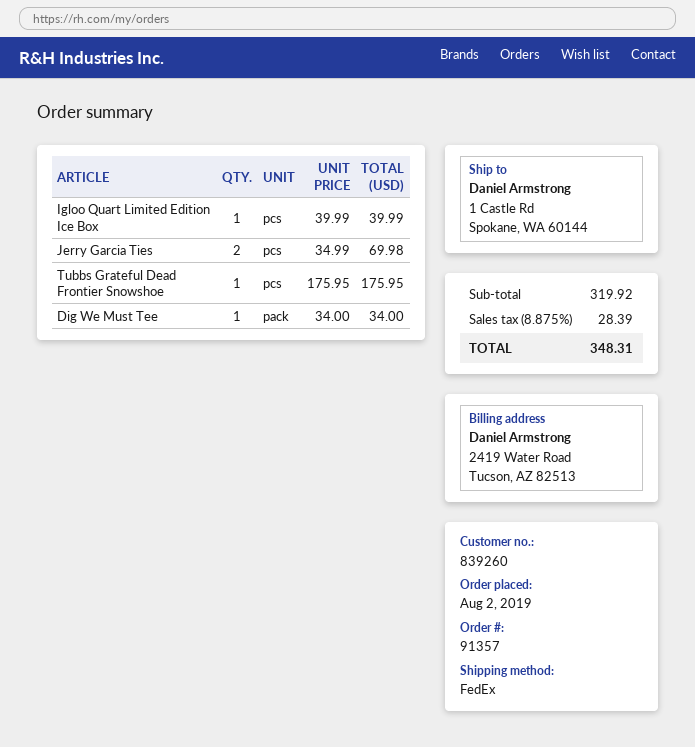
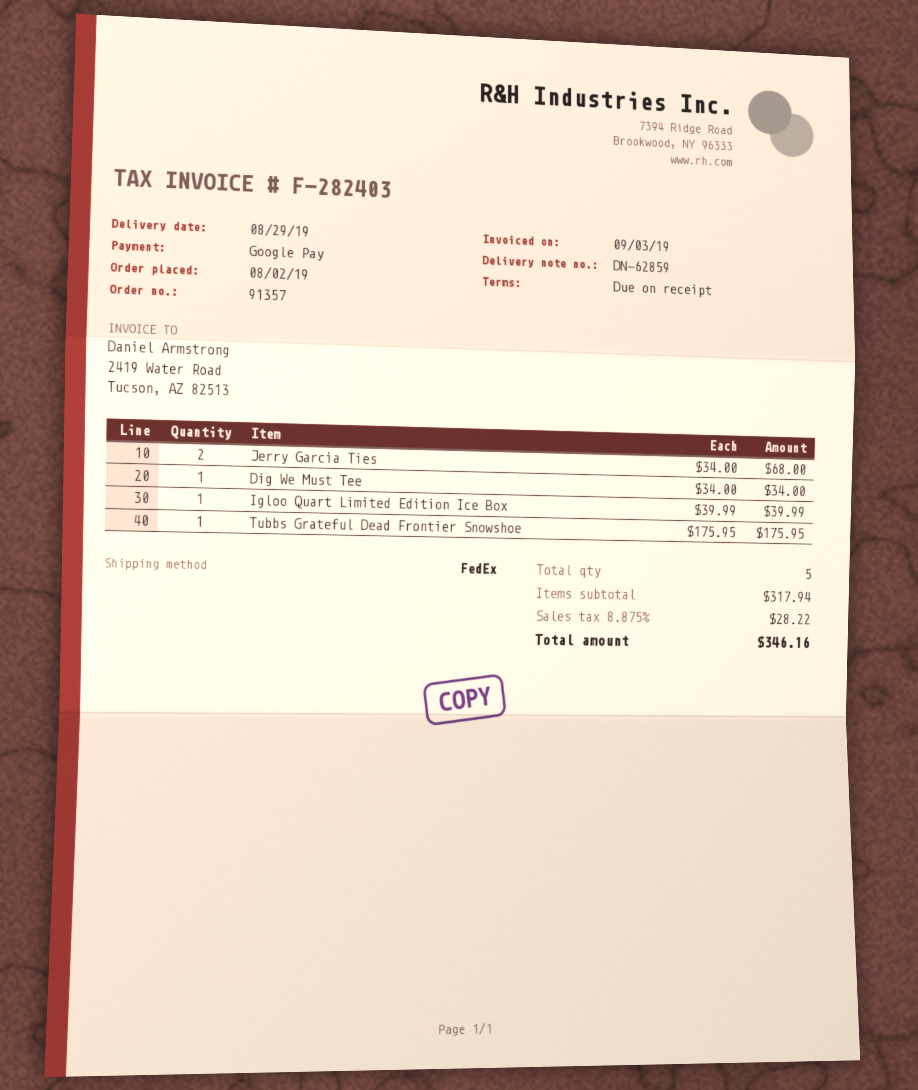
Jerry Garcia Ties: 2 x 34.99 = 69.98 -> 2 x 34.00 = 68.00
subtotal: 319.92 -> 317.94
tax: 8.875% = 28.39 -> 8.875% = 28.22
total: 348.31 -> 346.16

